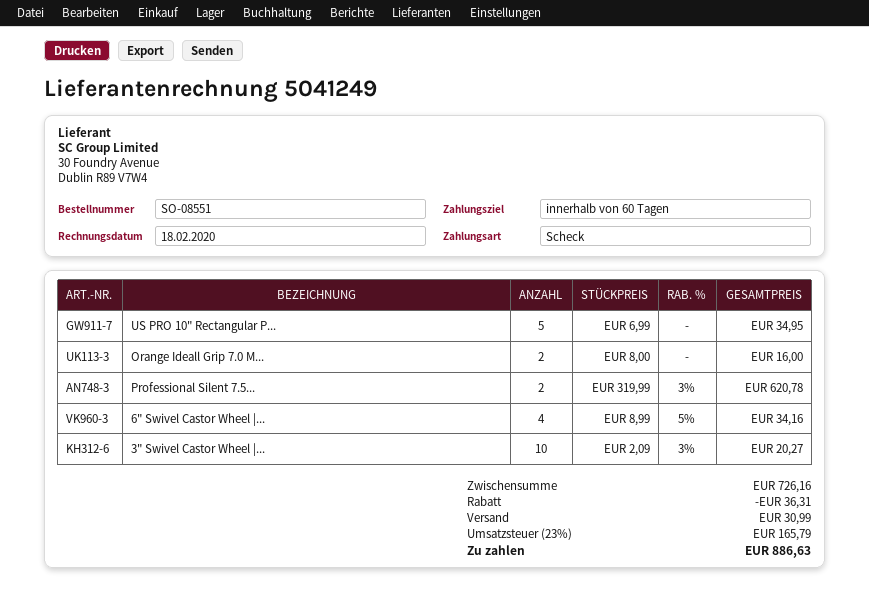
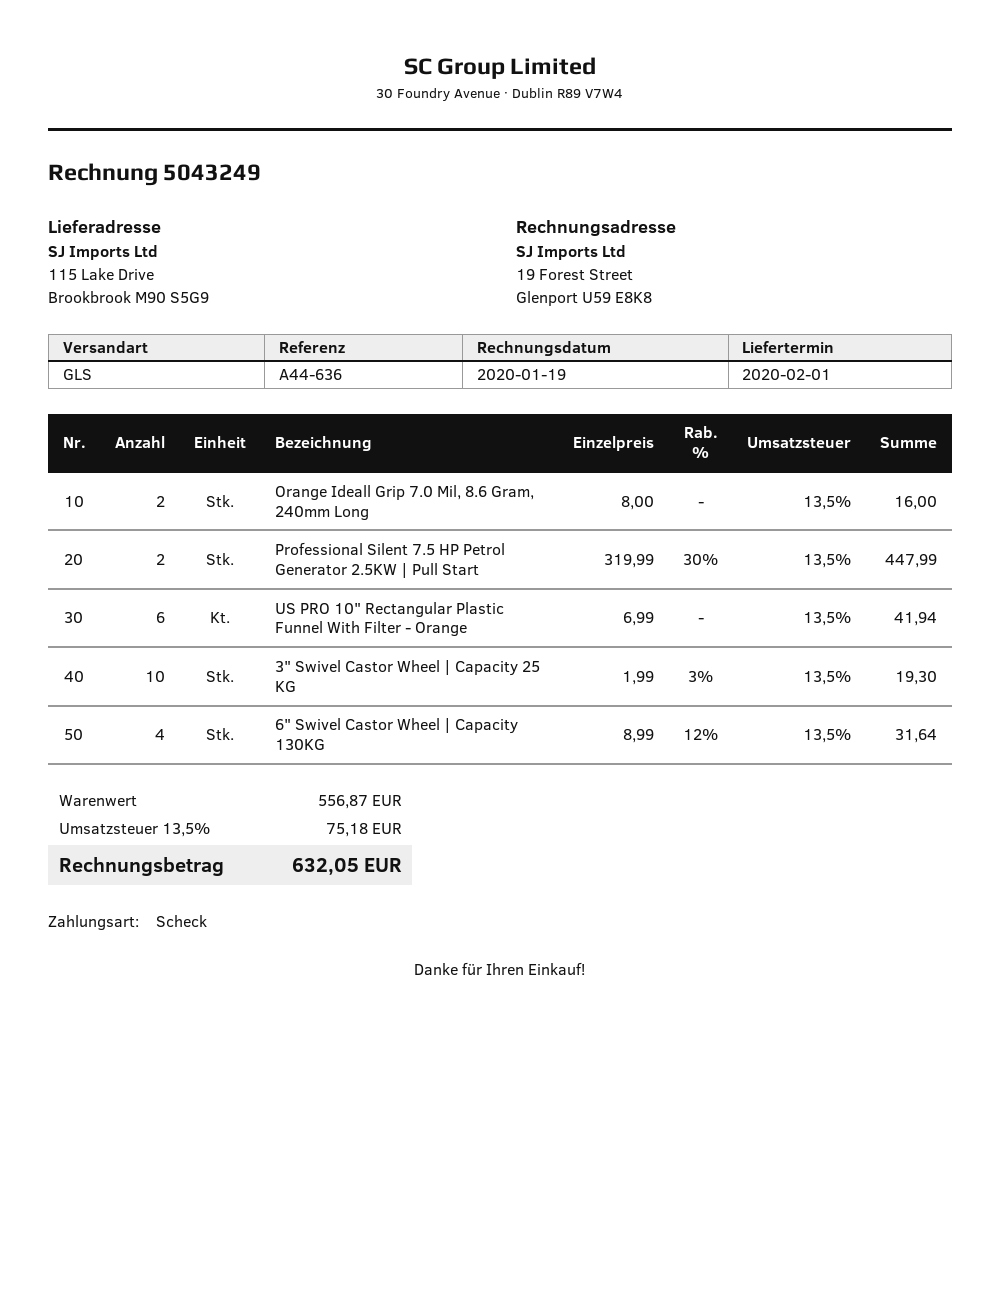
invoice number: 5041249 -> 5043249
invoice date: 2020-02-18 -> 2020-01-19
US PRO 10" Rectangular P...: 5 x 6.99 = 34.95 -> 6 x 6.99 = 41.94
Professional Silent 7.5...: 2 x 319.99 - 3% = 620.78 -> 2 x 319.99 - 30% = 447.99
6" Swivel Castor Wheel |...: 4 x 8.99 - 5% = 34.16 -> 4 x 8.99 - 12% = 31.64
3" Swivel Castor Wheel |...: 10 x 2.09 - 3% = 20.27 -> 10 x 1.99 - 3% = 19.30
subtotal: 726.16 -> 556.87
discount: 36.31 -> none
shipping: 30.99 -> none
tax: 23% = 165.79 -> 13.5% = 75.18
total: 886.63 -> 632.05

